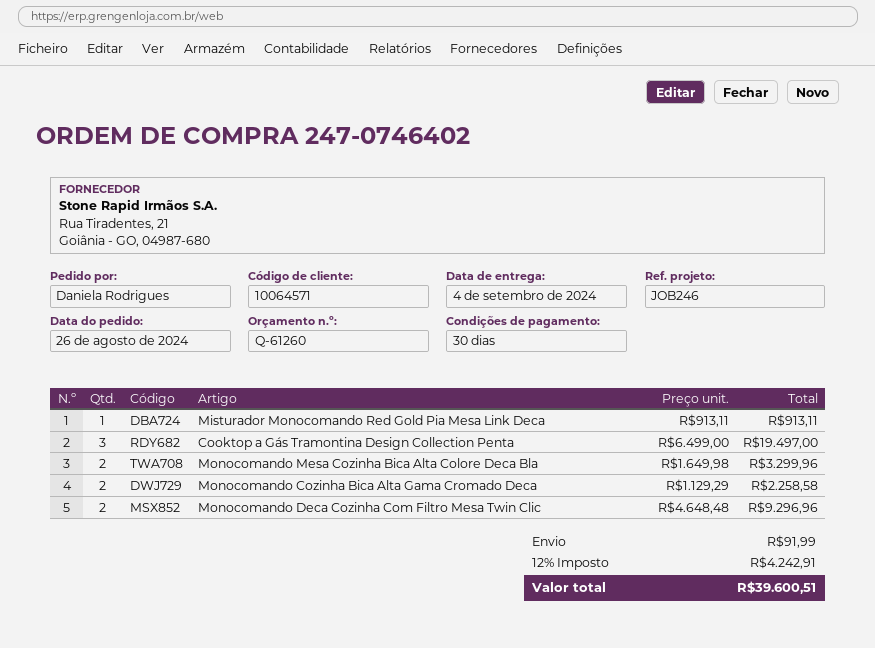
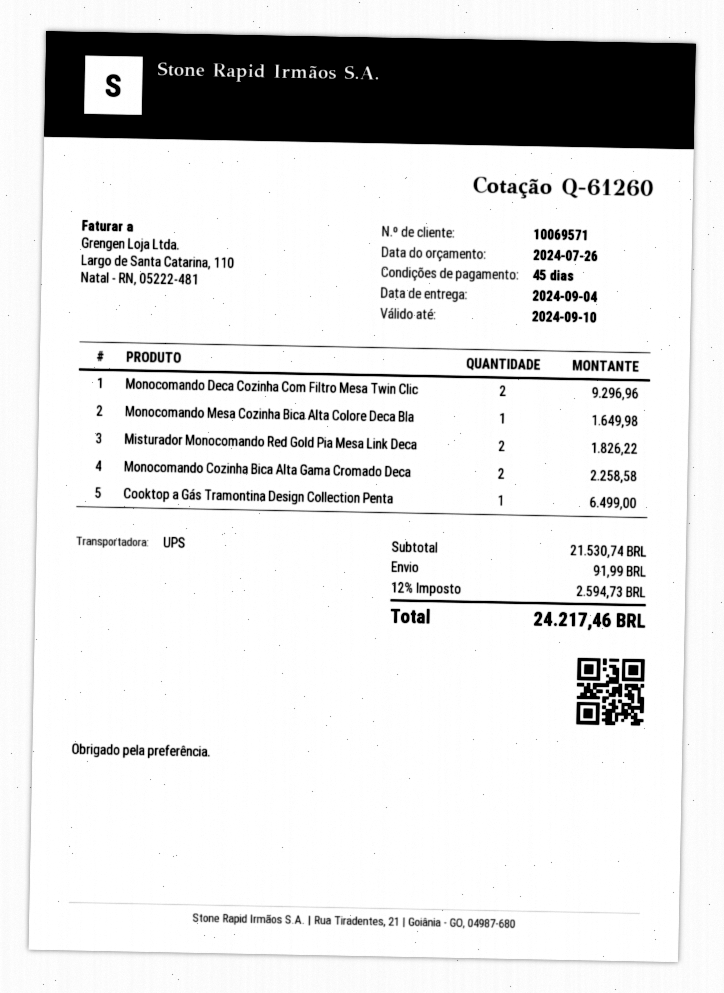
payment terms: 30 days -> 45 days
customer number: 10064571 -> 10069571
Misturador Monocomando Red Gold Pia Mesa Link Deca: 1 for 913.11 -> 2 for 1826.22
Cooktop a Gás Tramontina Design Collection Penta: 3 for 19497.00 -> 1 for 6499.00
Monocomando Mesa Cozinha Bica Alta Colore Deca Bla: 2 for 3299.96 -> 1 for 1649.98
tax: 12% = 4242.91 -> 12% = 2594.73
total: 39600.51 -> 24217.46

